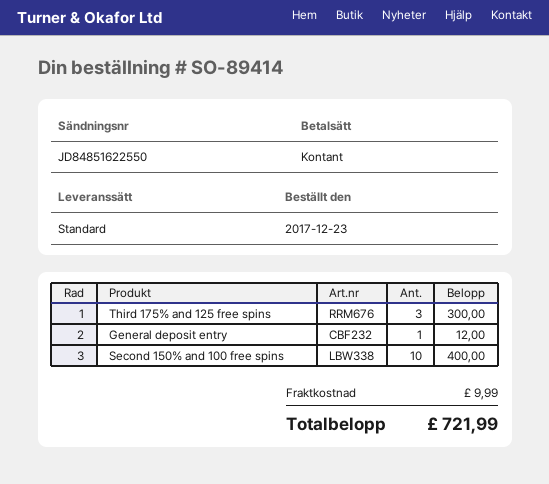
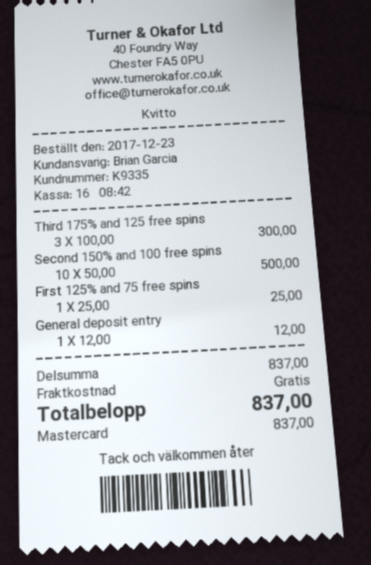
payment method: cash -> Mastercard
Second 150% and 100 free spins: 10 for 400.00 -> 10 for 500.00
First 125% and 75 free spins: none -> 1 for 25.00
shipping: 9.99 -> 0.00
total: 721.99 -> 837.00

